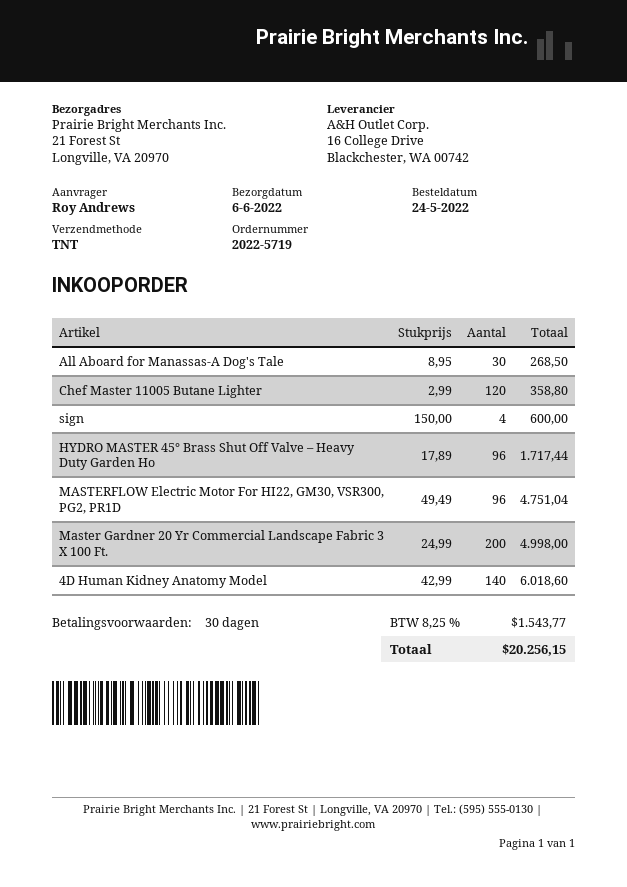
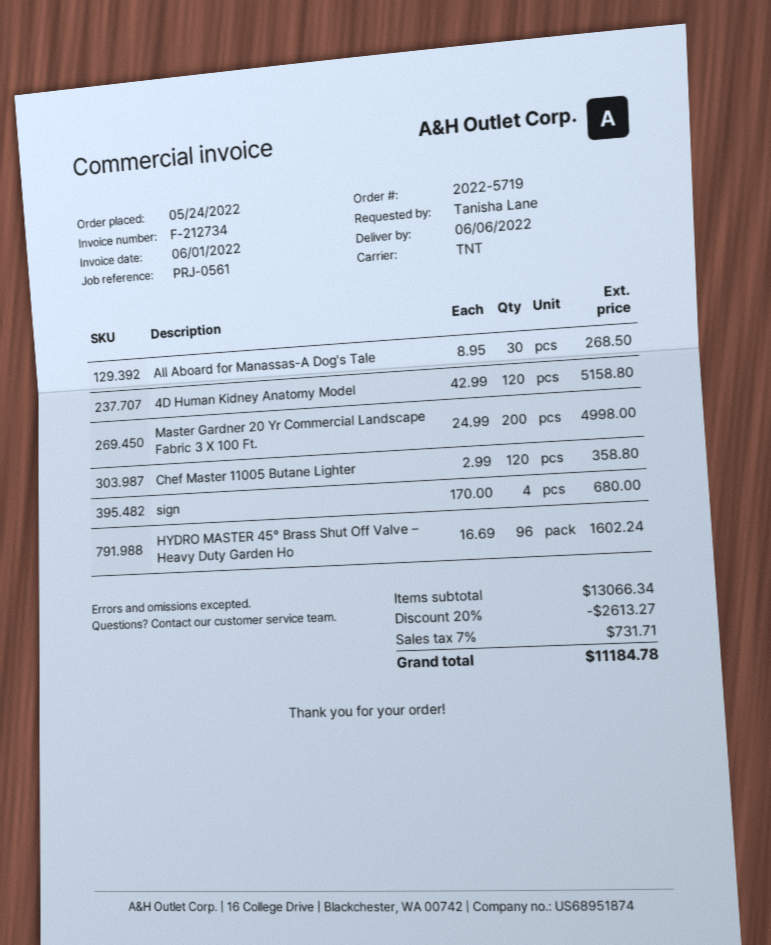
ordered by: Roy Andrews -> Tanisha Lane
sign: 4 x 150.00 = 600.00 -> 4 x 170.00 = 680.00
HYDRO MASTER 45° Brass Shut Off Valve – Heavy Duty Garden Ho: 96 x 17.89 = 1717.44 -> 96 x 16.69 = 1602.24
MASTERFLOW Electric Motor For HI22, GM30, VSR300, PG2, PR1D: 96 x 49.49 = 4751.04 -> none
4D Human Kidney Anatomy Model: 140 x 42.99 = 6018.60 -> 120 x 42.99 = 5158.80
discount: none -> 20% = 2613.27
tax: 8.25% = 1543.77 -> 7% = 731.71
total: 20256.15 -> 11184.78

